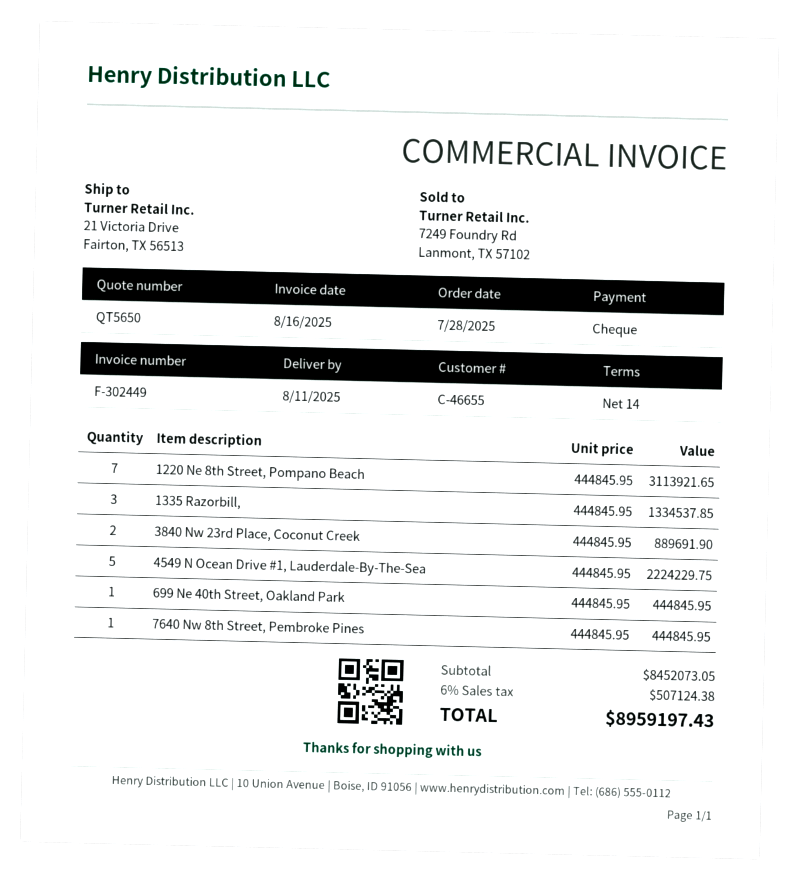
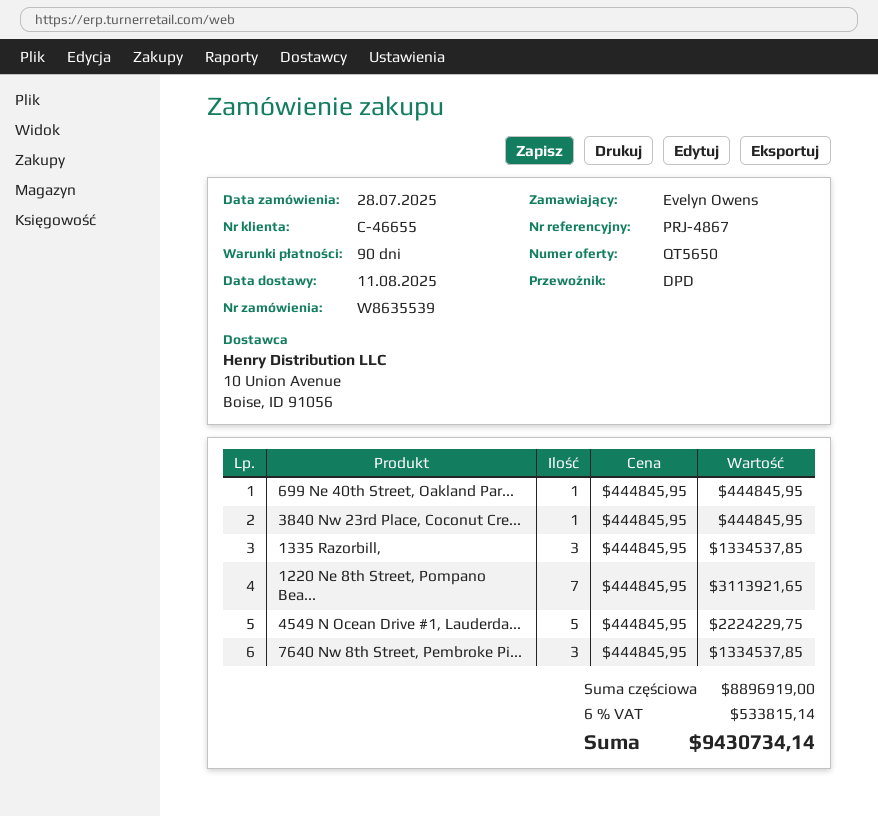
payment terms: 14 days -> 90 days
3840 Nw 23rd Place, Coconut Creek: 2 x 444845.95 = 889691.90 -> 1 x 444845.95 = 444845.95
7640 Nw 8th Street, Pembroke Pines: 1 x 444845.95 = 444845.95 -> 3 x 444845.95 = 1334537.85
subtotal: 8452073.05 -> 8896919.00
tax: 6% = 507124.38 -> 6% = 533815.14
total: 8959197.43 -> 9430734.14

